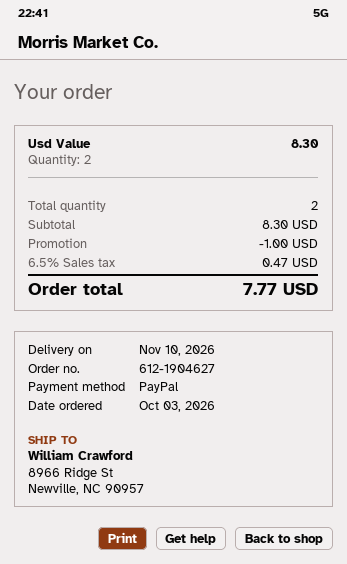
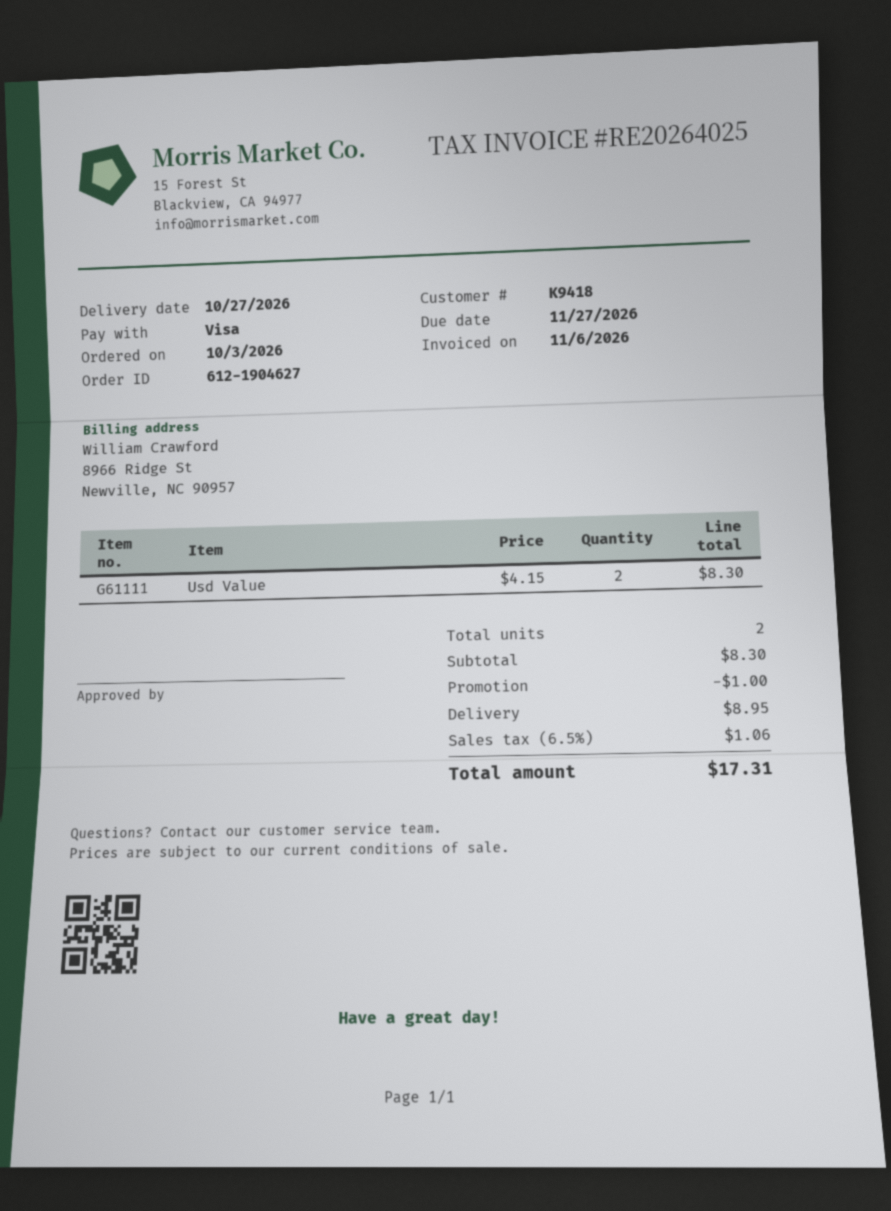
delivery date: 2026-11-10 -> 2026-10-27
payment method: PayPal -> Visa
shipping: none -> 8.95
tax: 6.5% = 0.47 -> 6.5% = 1.06
total: 7.77 -> 17.31

